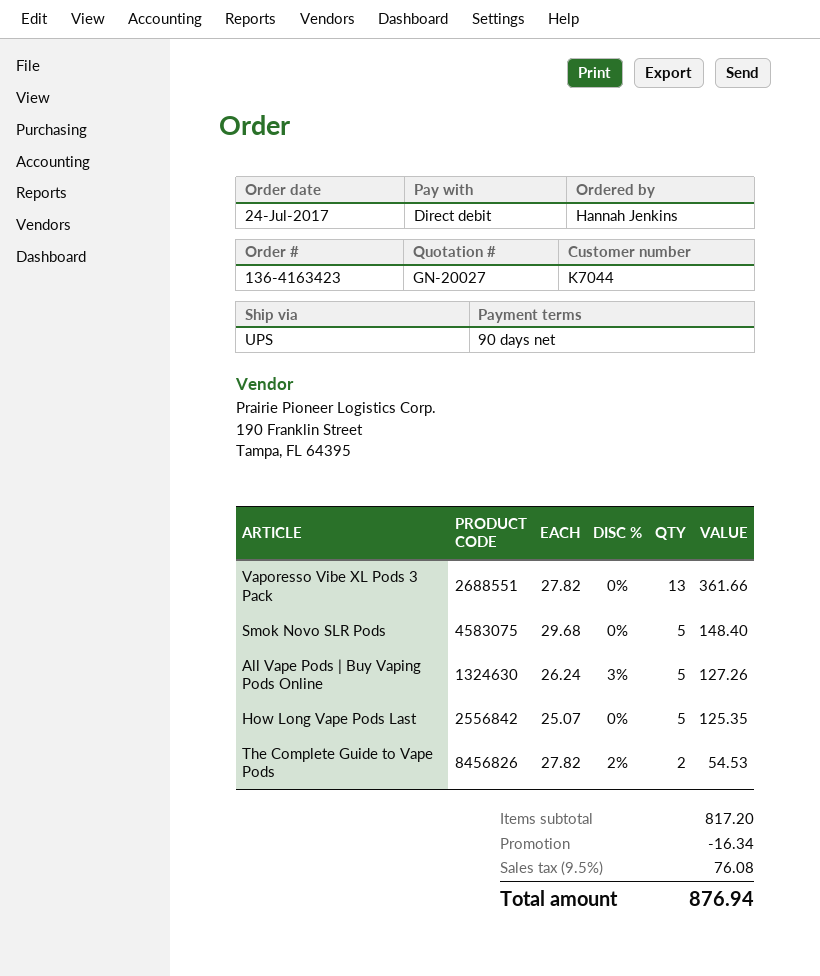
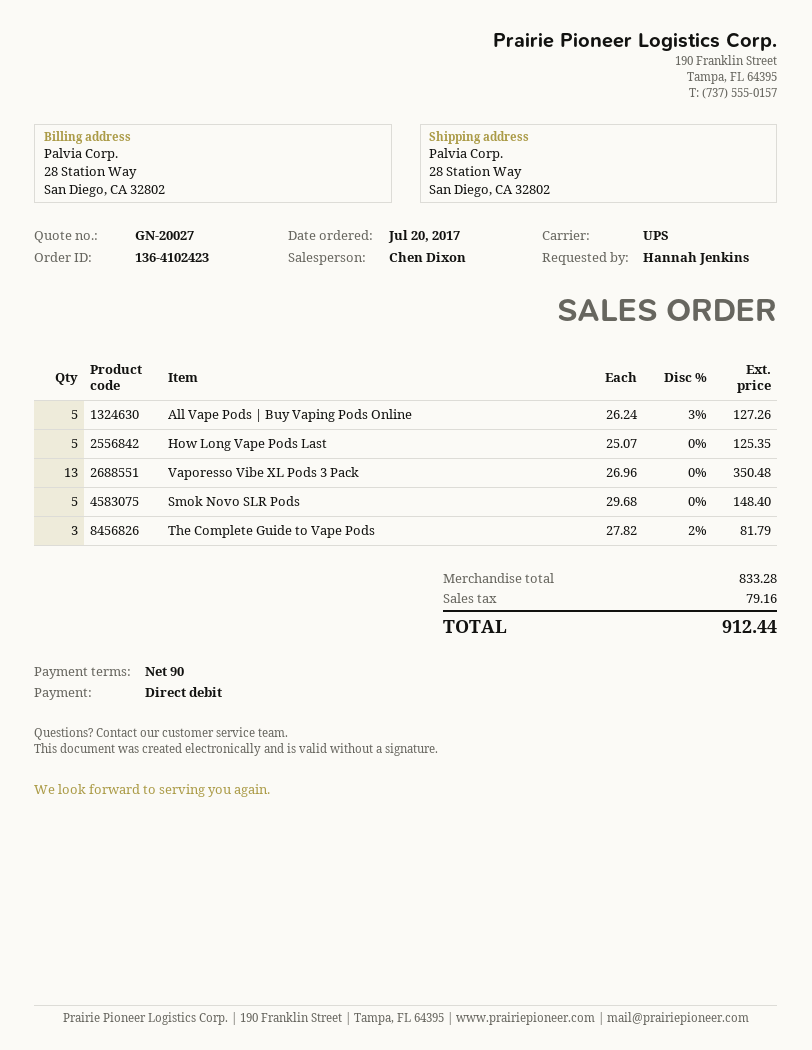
order number: 136-4163423 -> 136-4102423
order date: 2017-07-24 -> 2017-07-20
Vaporesso Vibe XL Pods 3 Pack: 13 x 27.82 = 361.66 -> 13 x 26.96 = 350.48
The Complete Guide to Vape Pods: 2 x 27.82 - 2% = 54.53 -> 3 x 27.82 - 2% = 81.79
subtotal: 817.20 -> 833.28
discount: 16.34 -> none
tax: 76.08 -> 79.16
total: 876.94 -> 912.44

